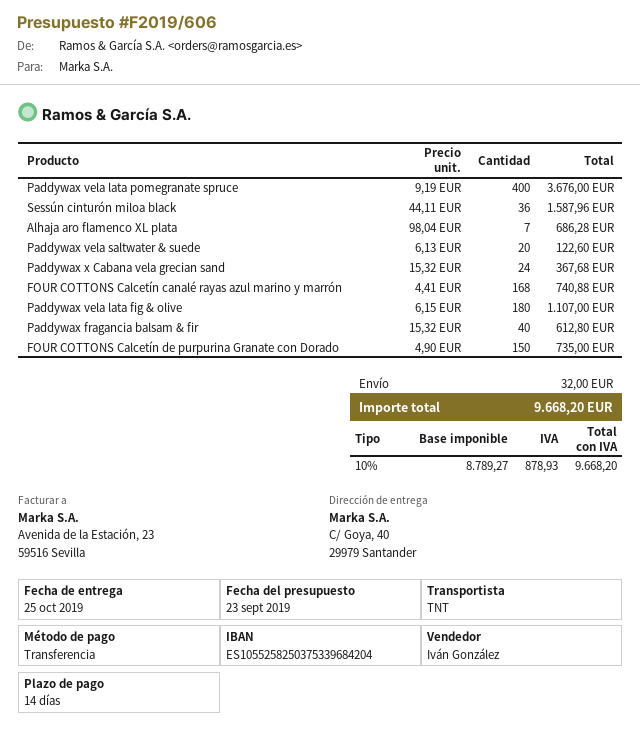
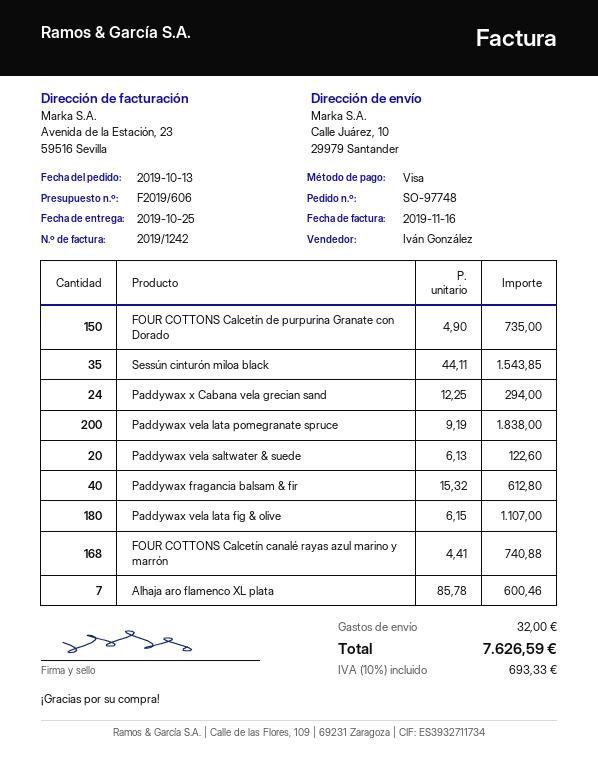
payment method: bank transfer -> Visa
ship to: C/ Goya, 40, 29979 Santander -> Calle Juárez, 10, 29979 Santander
Paddywax vela lata pomegranate spruce: 400 x 9.19 = 3676.00 -> 200 x 9.19 = 1838.00
Sessún cinturón miloa black: 36 x 44.11 = 1587.96 -> 35 x 44.11 = 1543.85
Alhaja aro flamenco XL plata: 7 x 98.04 = 686.28 -> 7 x 85.78 = 600.46
Paddywax x Cabana vela grecian sand: 24 x 15.32 = 367.68 -> 24 x 12.25 = 294.00
tax: 10% = 878.93 -> 10% = 693.33
total: 9668.20 -> 7626.59

